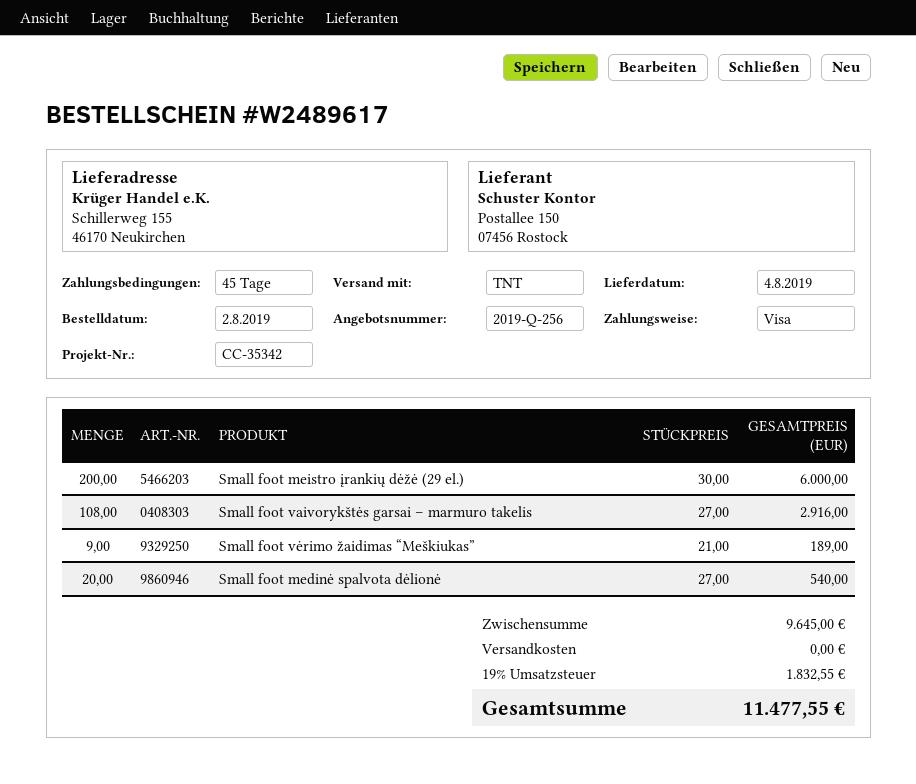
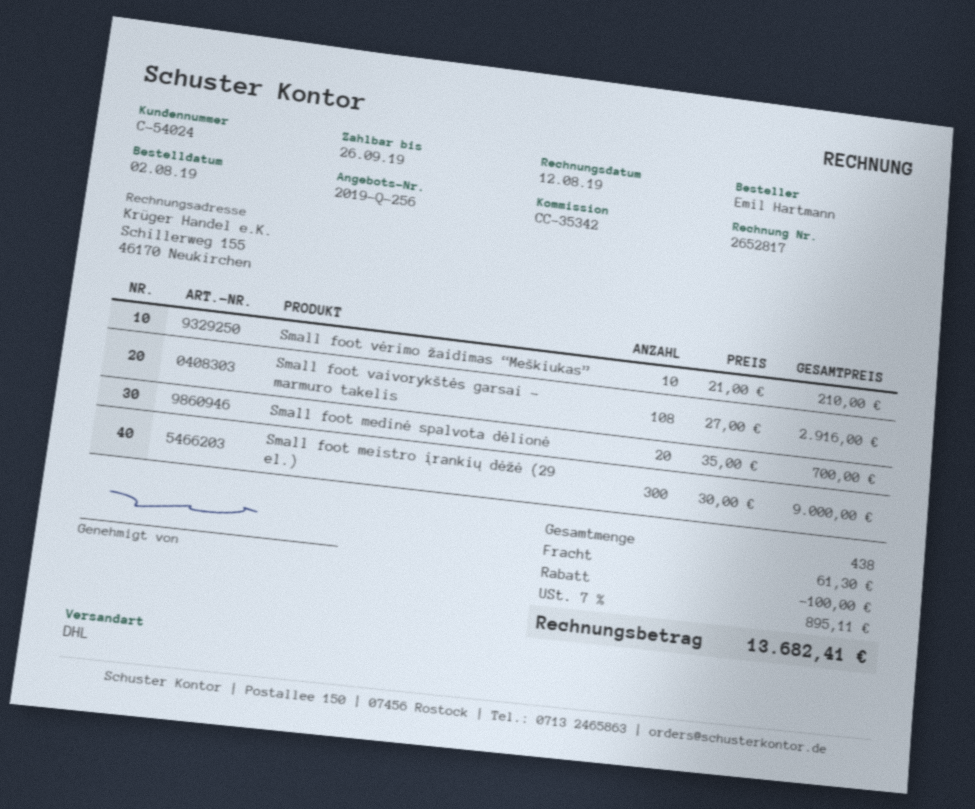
shipping method: TNT -> DHL
Small foot meistro įrankių dėžė (29 el.): 200 x 30.00 = 6000.00 -> 300 x 30.00 = 9000.00
Small foot vėrimo žaidimas “Meškiukas”: 9 x 21.00 = 189.00 -> 10 x 21.00 = 210.00
Small foot medinė spalvota dėlionė: 20 x 27.00 = 540.00 -> 20 x 35.00 = 700.00
discount: none -> 100.00
shipping: 0.00 -> 61.30
tax: 19% = 1832.55 -> 7% = 895.11
total: 11477.55 -> 13682.41

